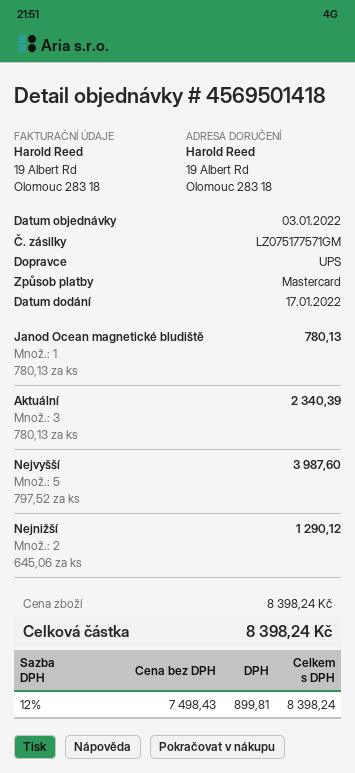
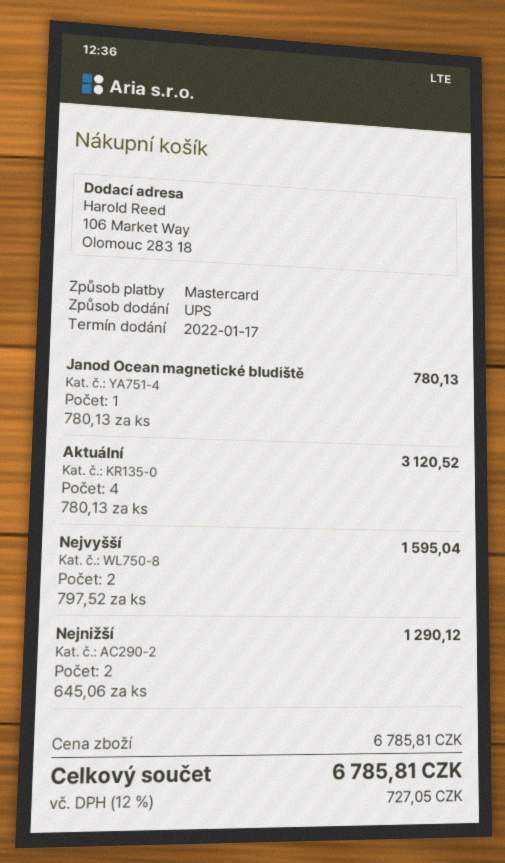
ship to: 19 Albert Rd, Olomouc 283 18 -> 106 Market Way, Olomouc 283 18
Aktuální: 3 x 780.13 = 2340.39 -> 4 x 780.13 = 3120.52
Nejvyšší: 5 x 797.52 = 3987.60 -> 2 x 797.52 = 1595.04
subtotal: 8398.24 -> 6785.81
tax: 12% = 899.81 -> 12% = 727.05
total: 8398.24 -> 6785.81

